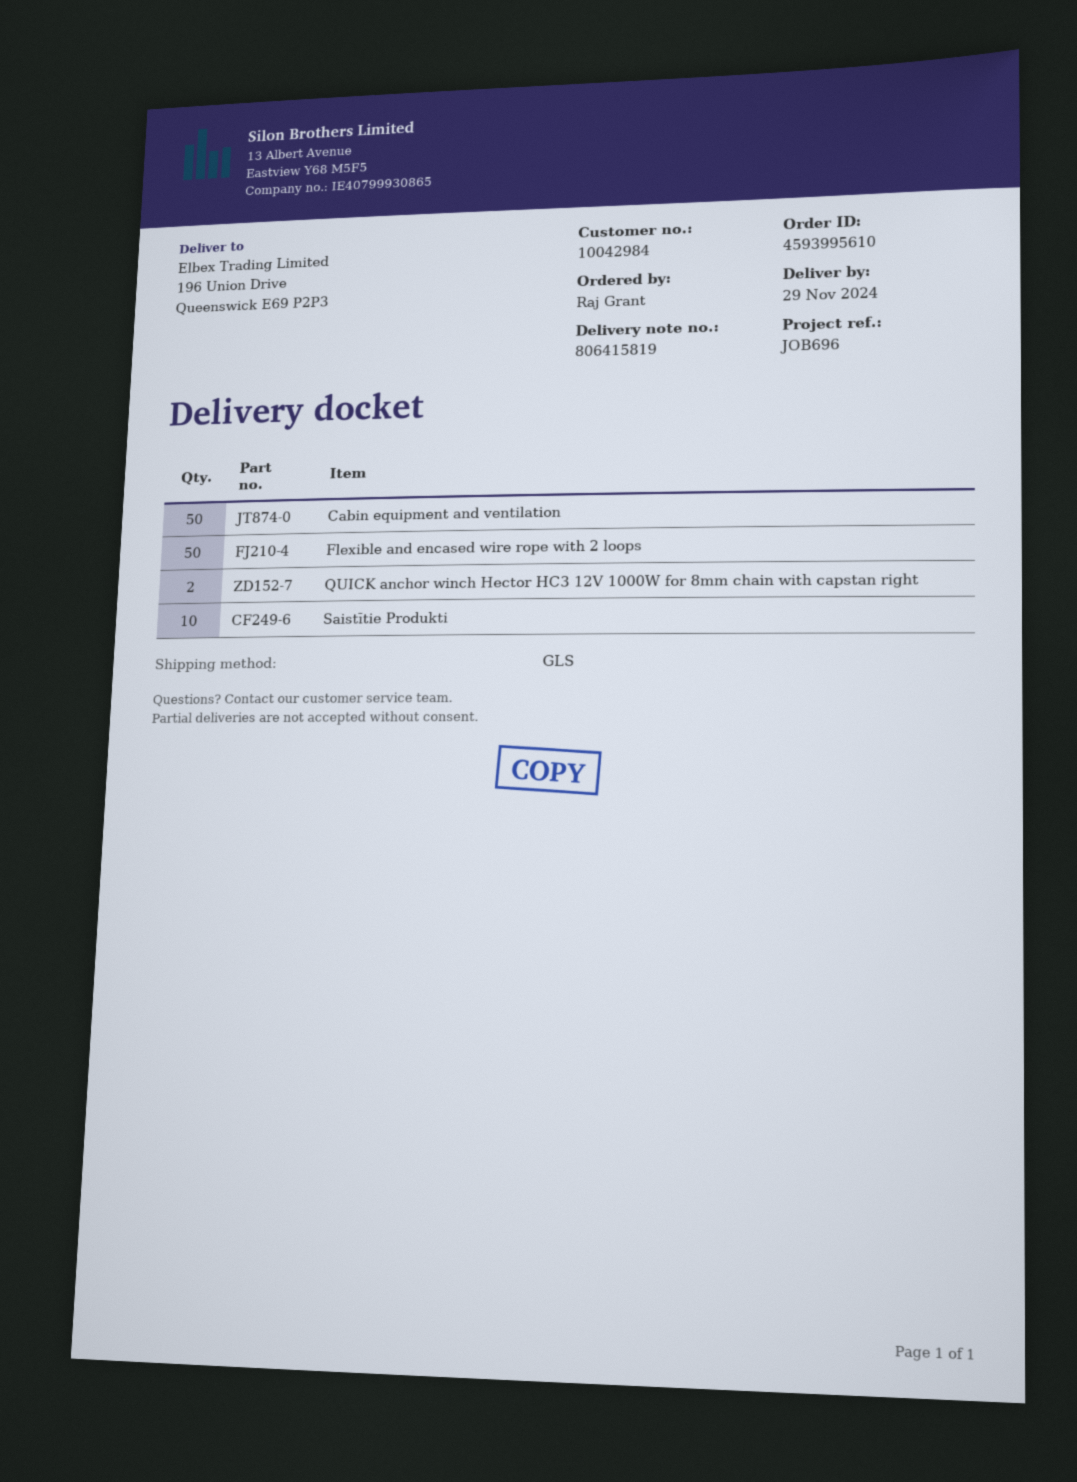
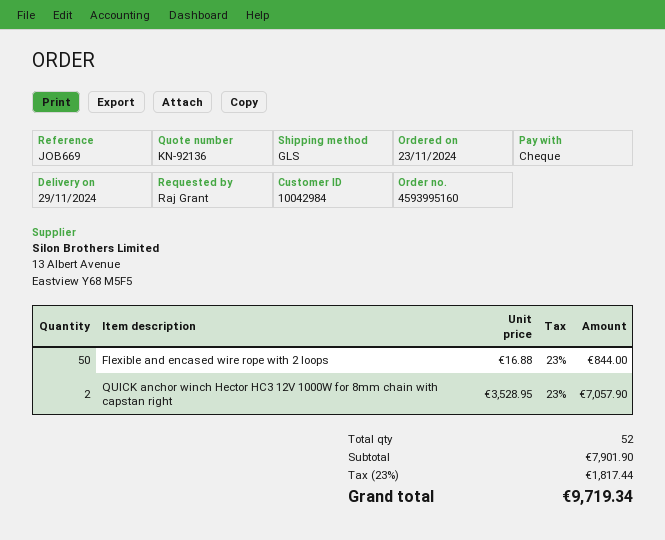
order number: 4593995610 -> 4593995160
reference: JOB696 -> JOB669
Cabin equipment and ventilation: 50 -> none
Saistītie Produkti: 10 -> none

